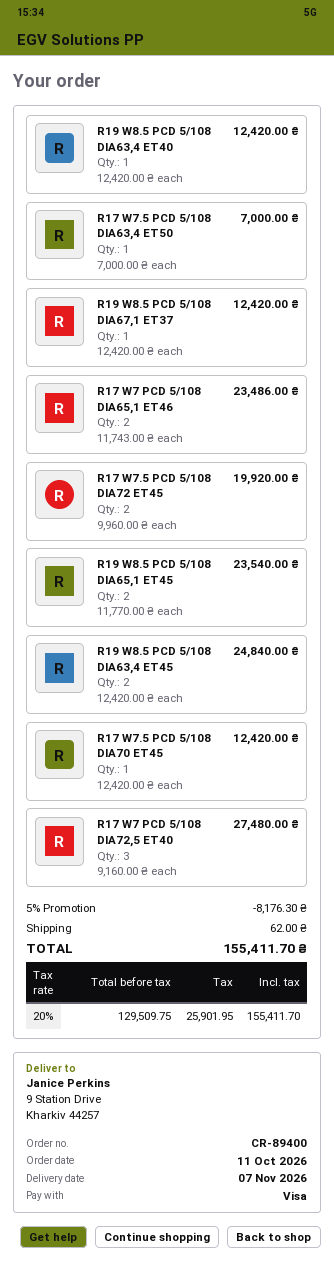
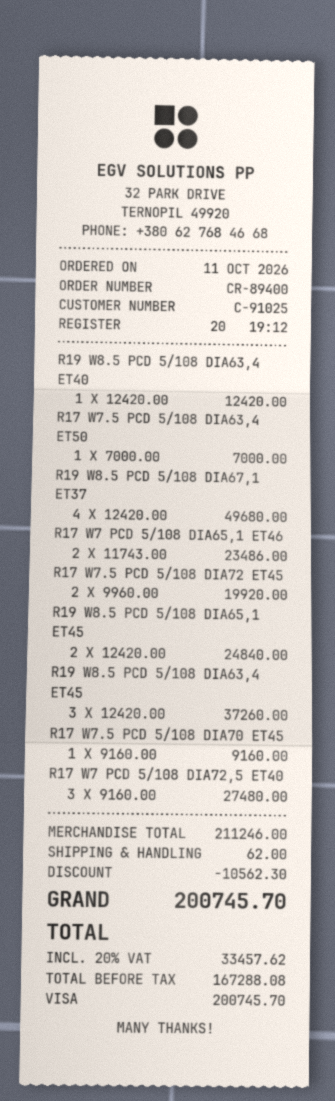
R19 W8.5 PCD 5/108 DIA67,1 ET37: 1 x 12420.00 = 12420.00 -> 4 x 12420.00 = 49680.00
R19 W8.5 PCD 5/108 DIA65,1 ET45: 2 x 11770.00 = 23540.00 -> 2 x 12420.00 = 24840.00
R19 W8.5 PCD 5/108 DIA63,4 ET45: 2 x 12420.00 = 24840.00 -> 3 x 12420.00 = 37260.00
R17 W7.5 PCD 5/108 DIA70 ET45: 1 x 12420.00 = 12420.00 -> 1 x 9160.00 = 9160.00
discount: 8176.30 -> 10562.30
net: 129509.75 -> 167288.08
tax: 20% = 25901.95 -> 20% = 33457.62
total: 155411.70 -> 200745.70

